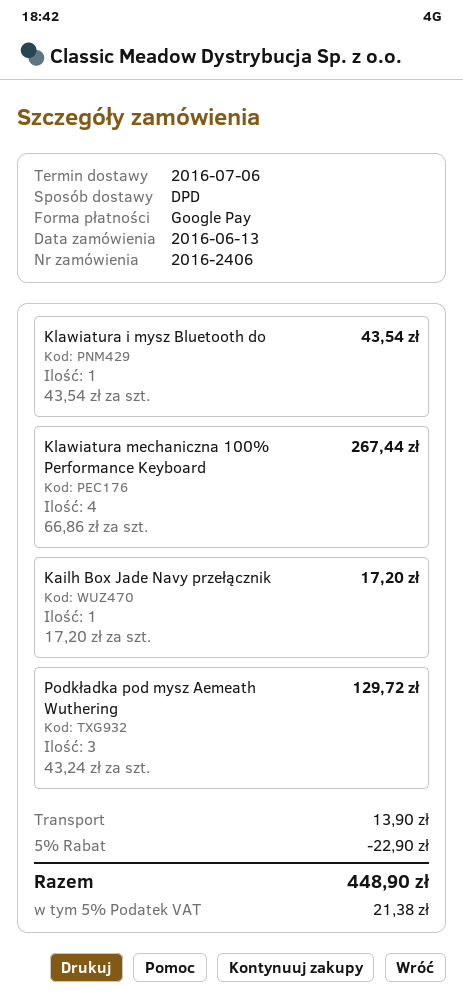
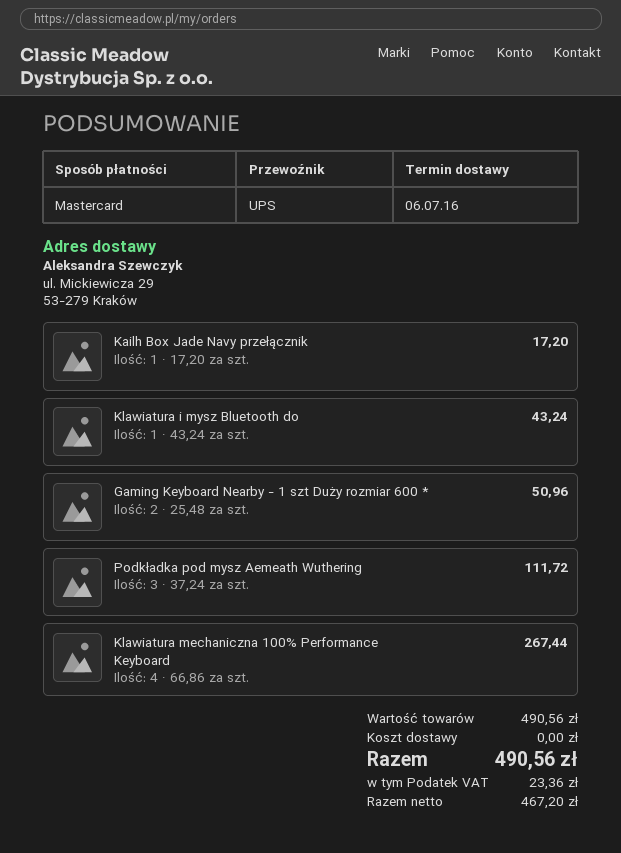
payment method: Google Pay -> Mastercard
shipping method: DPD -> UPS
Klawiatura i mysz Bluetooth do: 1 x 43.54 = 43.54 -> 1 x 43.24 = 43.24
Podkładka pod mysz Aemeath Wuthering: 3 x 43.24 = 129.72 -> 3 x 37.24 = 111.72
Gaming Keyboard Nearby - 1 szt Duży rozmiar 600 *: none -> 2 x 25.48 = 50.96
discount: 5% = 22.90 -> none
shipping: 13.90 -> 0.00
tax: 21.38 -> 23.36
total: 448.90 -> 490.56

